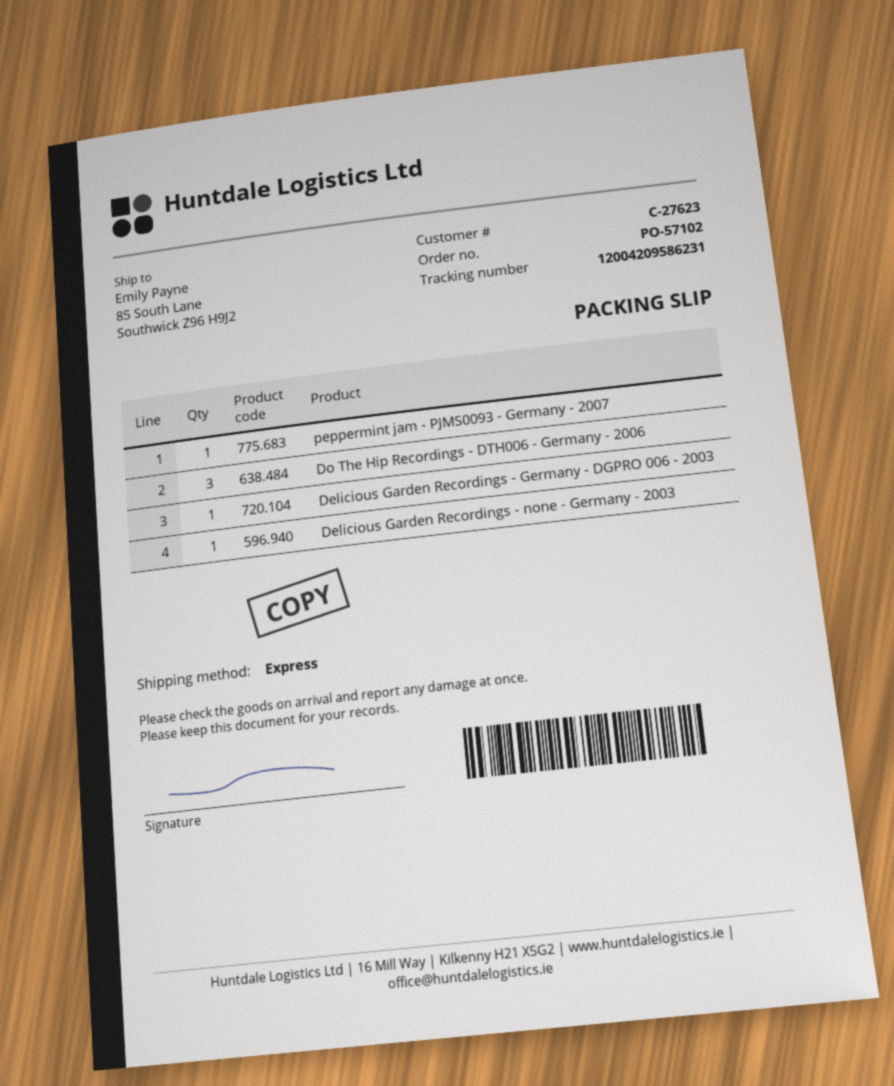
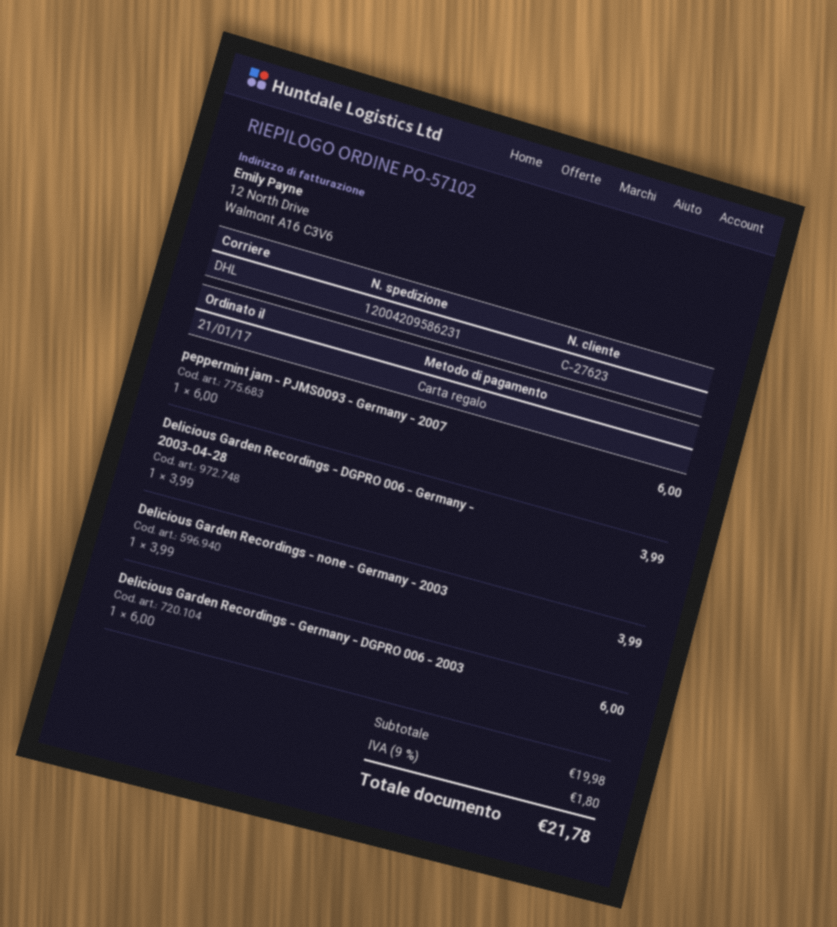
shipping method: express -> DHL
Do The Hip Recordings - DTH006 - Germany - 2006: 3 -> none
Delicious Garden Recordings - DGPRO 006 - Germany - 2003-04-28: none -> 1

